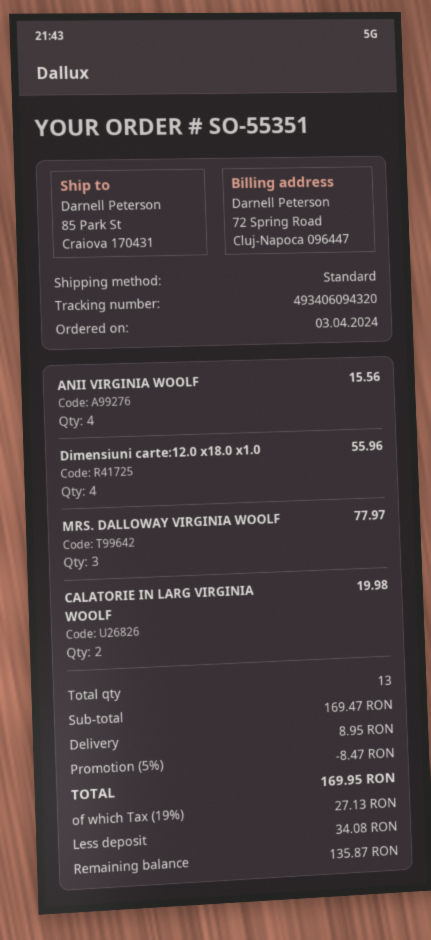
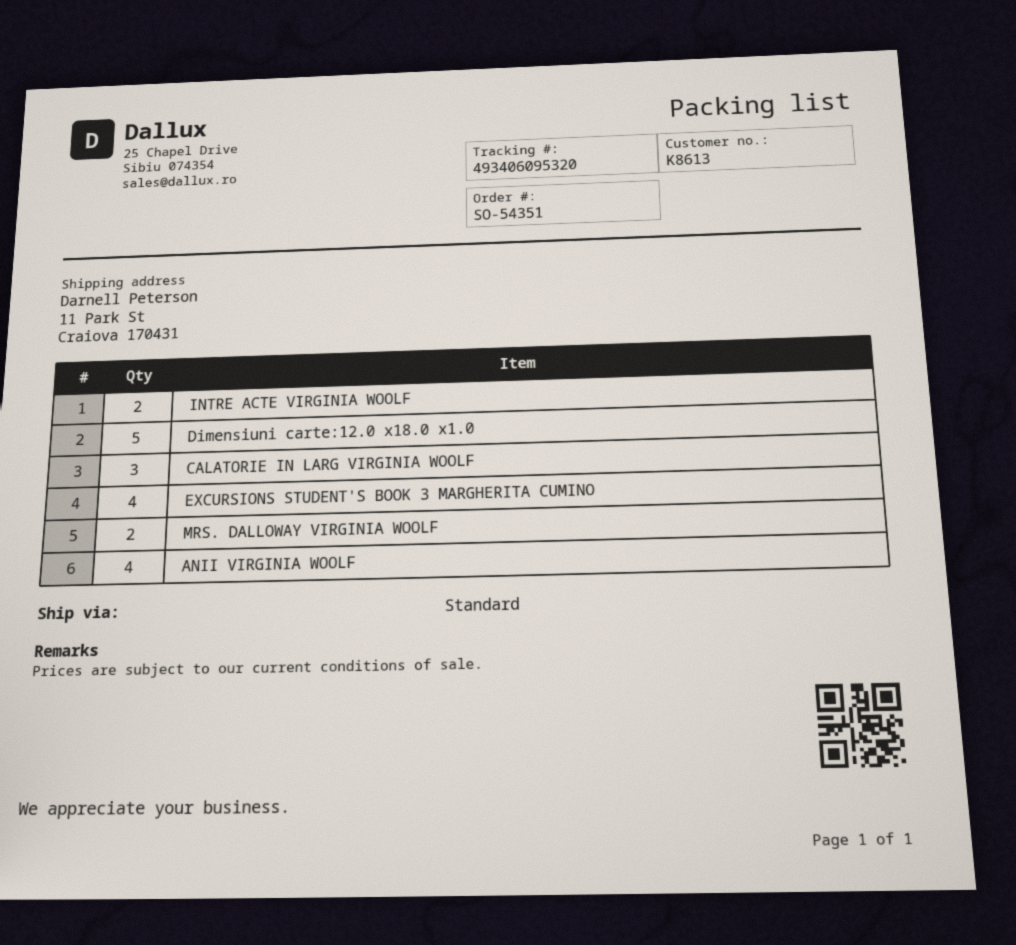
order number: SO-55351 -> SO-54351
tracking number: 493406094320 -> 493406095320
ship to: 85 Park St, Craiova 170431 -> 11 Park St, Craiova 170431
Dimensiuni carte:12.0 x18.0 x1.0: 4 -> 5
MRS. DALLOWAY VIRGINIA WOOLF: 3 -> 2
CALATORIE IN LARG VIRGINIA WOOLF: 2 -> 3
INTRE ACTE VIRGINIA WOOLF: none -> 2
EXCURSIONS STUDENT'S BOOK 3 MARGHERITA CUMINO: none -> 4

